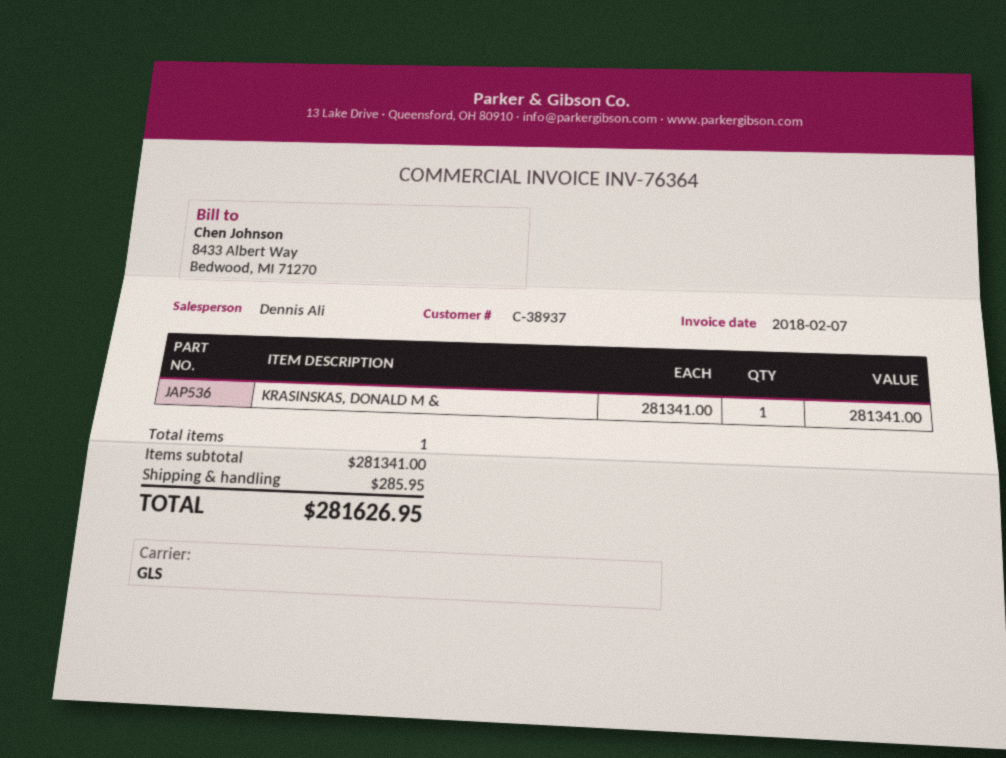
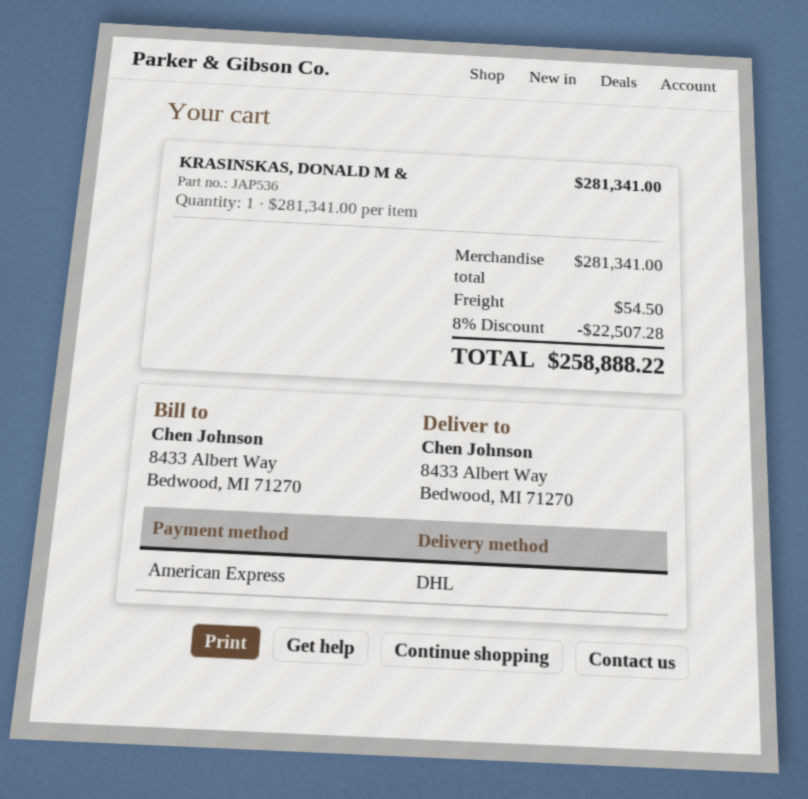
shipping method: GLS -> DHL
discount: none -> 8% = 22507.28
shipping: 285.95 -> 54.50
total: 281626.95 -> 258888.22

